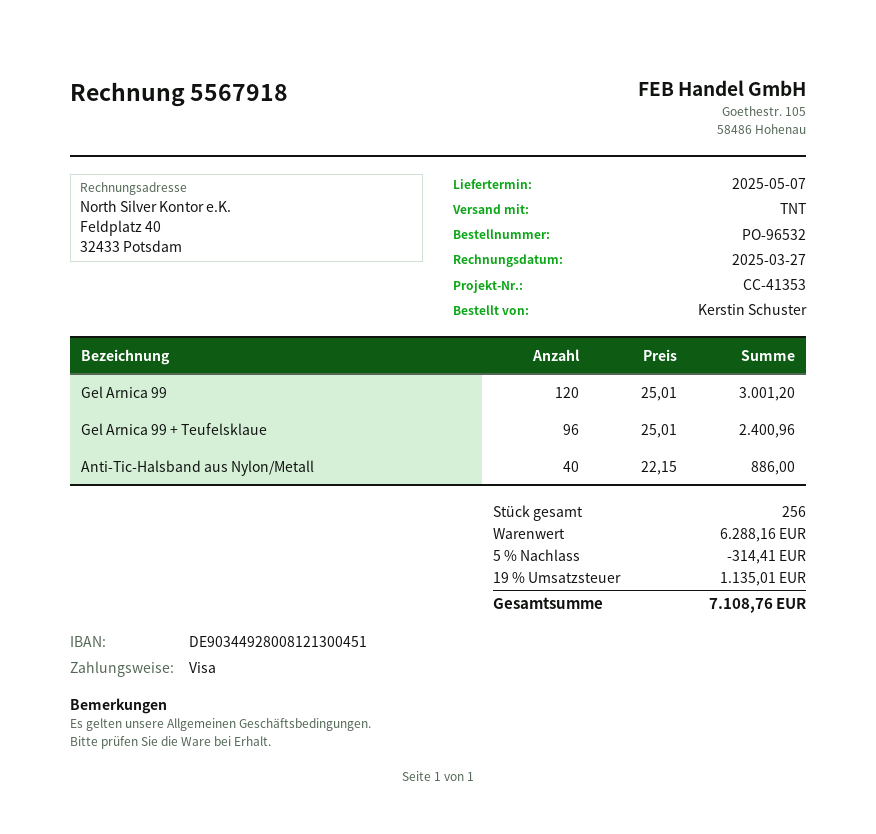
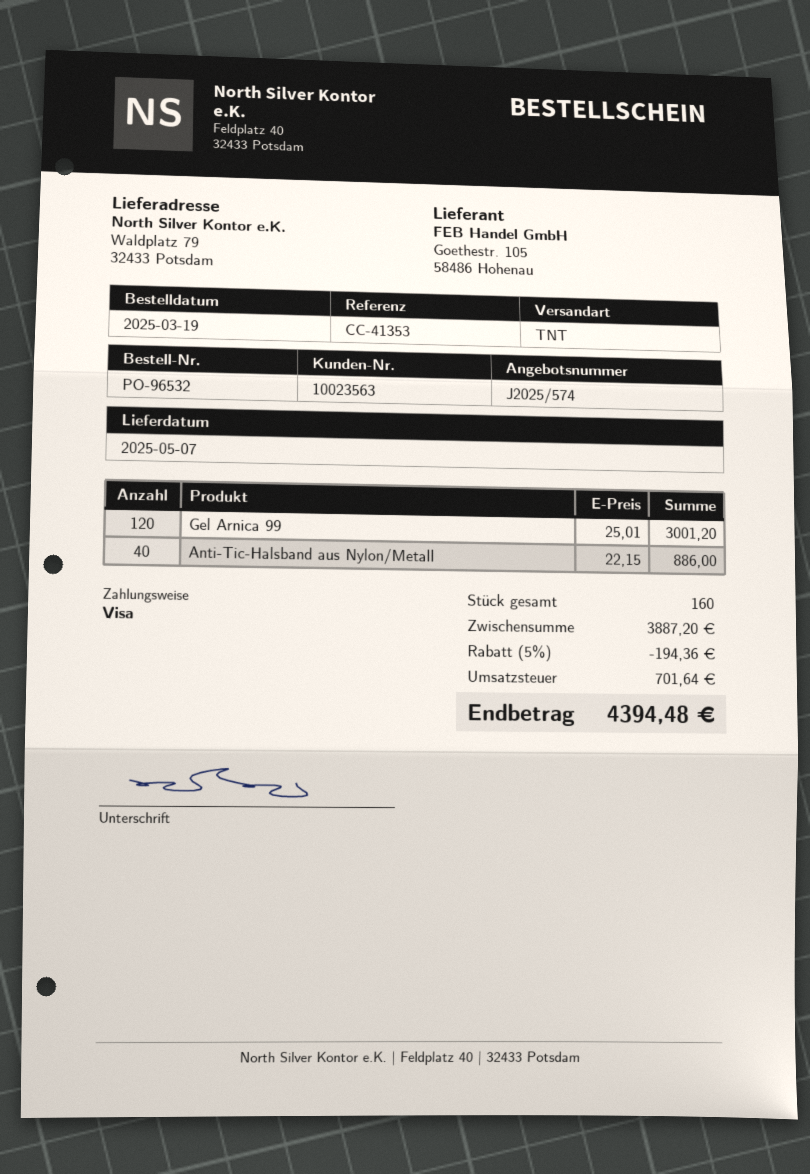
Gel Arnica 99 + Teufelsklaue: 96 x 25.01 = 2400.96 -> none
total quantity: 256 -> 160
subtotal: 6288.16 -> 3887.20
discount: 5% = 314.41 -> 5% = 194.36
tax: 1135.01 -> 701.64
total: 7108.76 -> 4394.48

